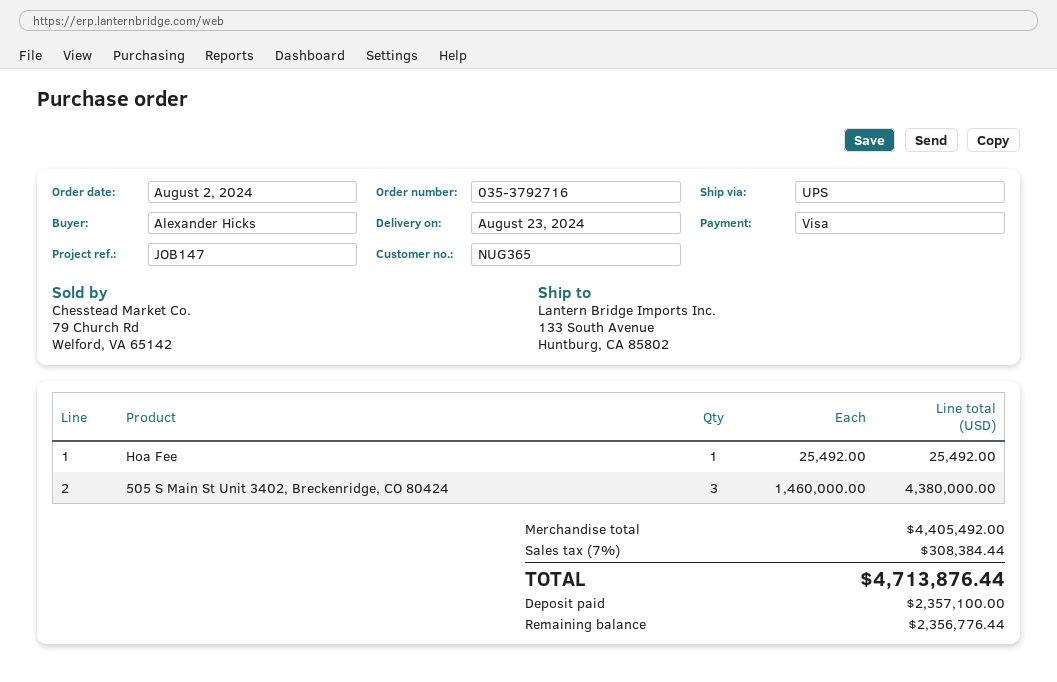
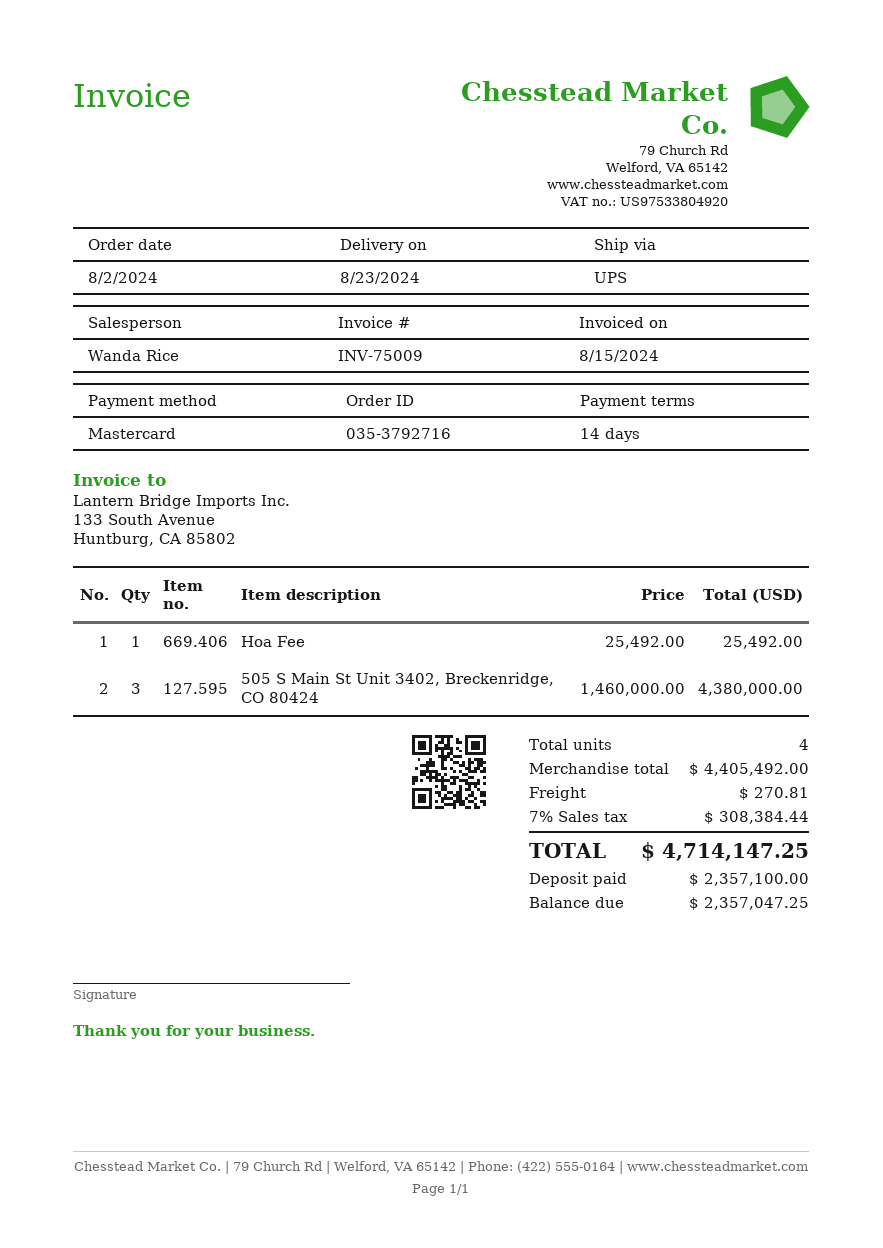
payment method: Visa -> Mastercard
shipping: none -> 270.81
total: 4713876.44 -> 4714147.25
balance: 2356776.44 -> 2357047.25

